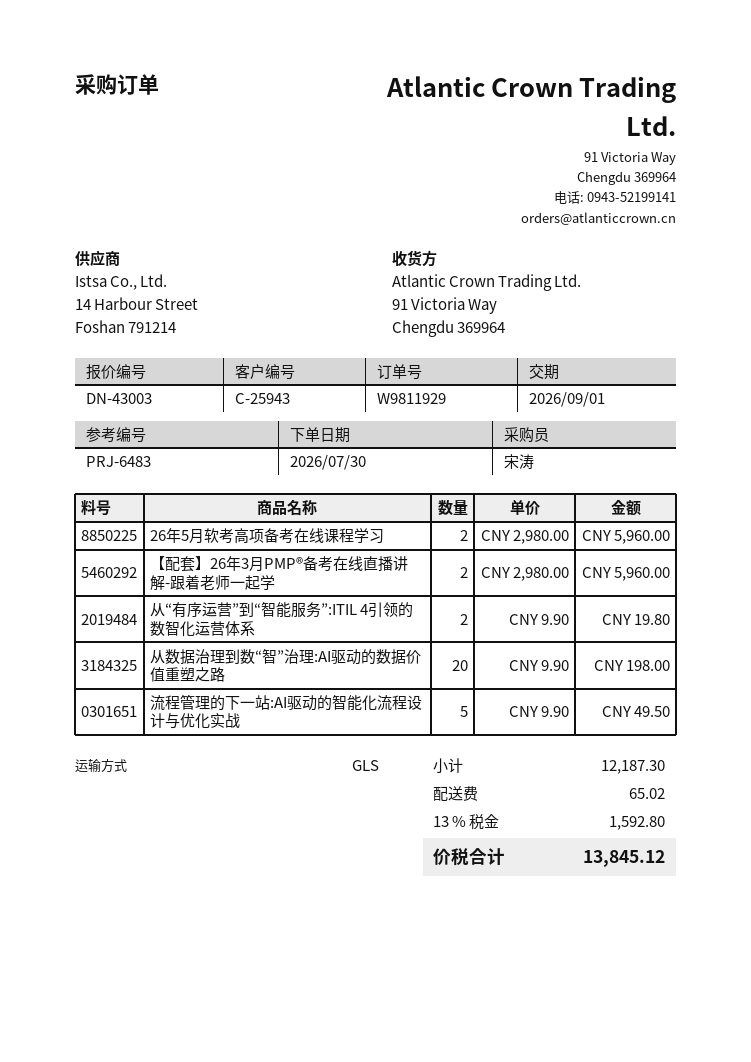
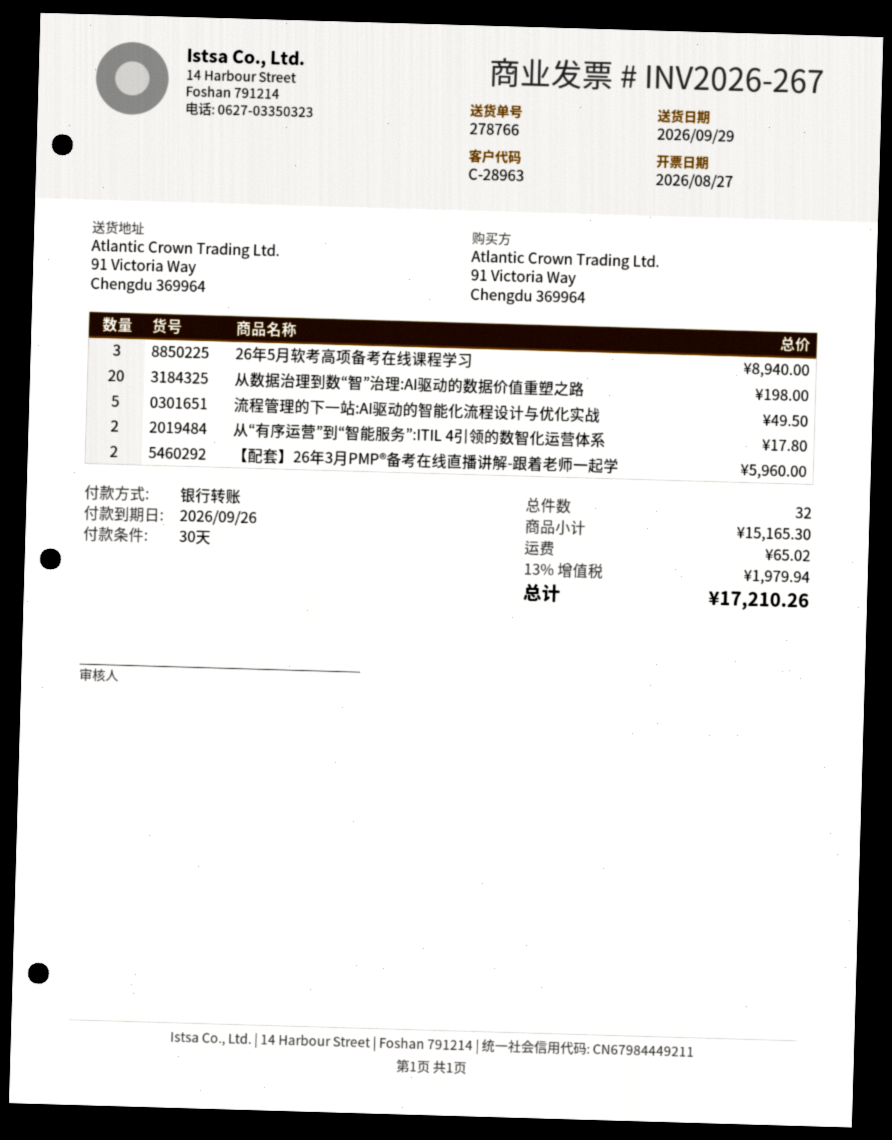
delivery date: 2026-09-01 -> 2026-09-29
customer number: C-25943 -> C-28963
26年5月软考高项备考在线课程学习: 2 for 5960.00 -> 3 for 8940.00
从“有序运营”到“智能服务”:ITIL 4引领的数智化运营体系: 2 for 19.80 -> 2 for 17.80
subtotal: 12187.30 -> 15165.30
tax: 13% = 1592.80 -> 13% = 1979.94
total: 13845.12 -> 17210.26

